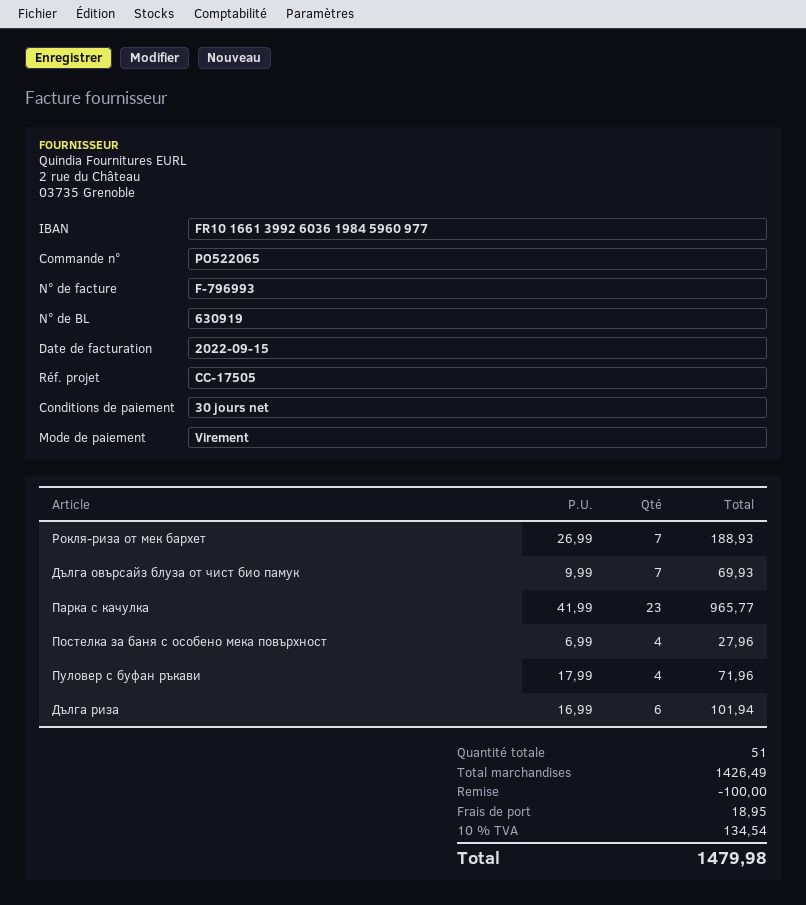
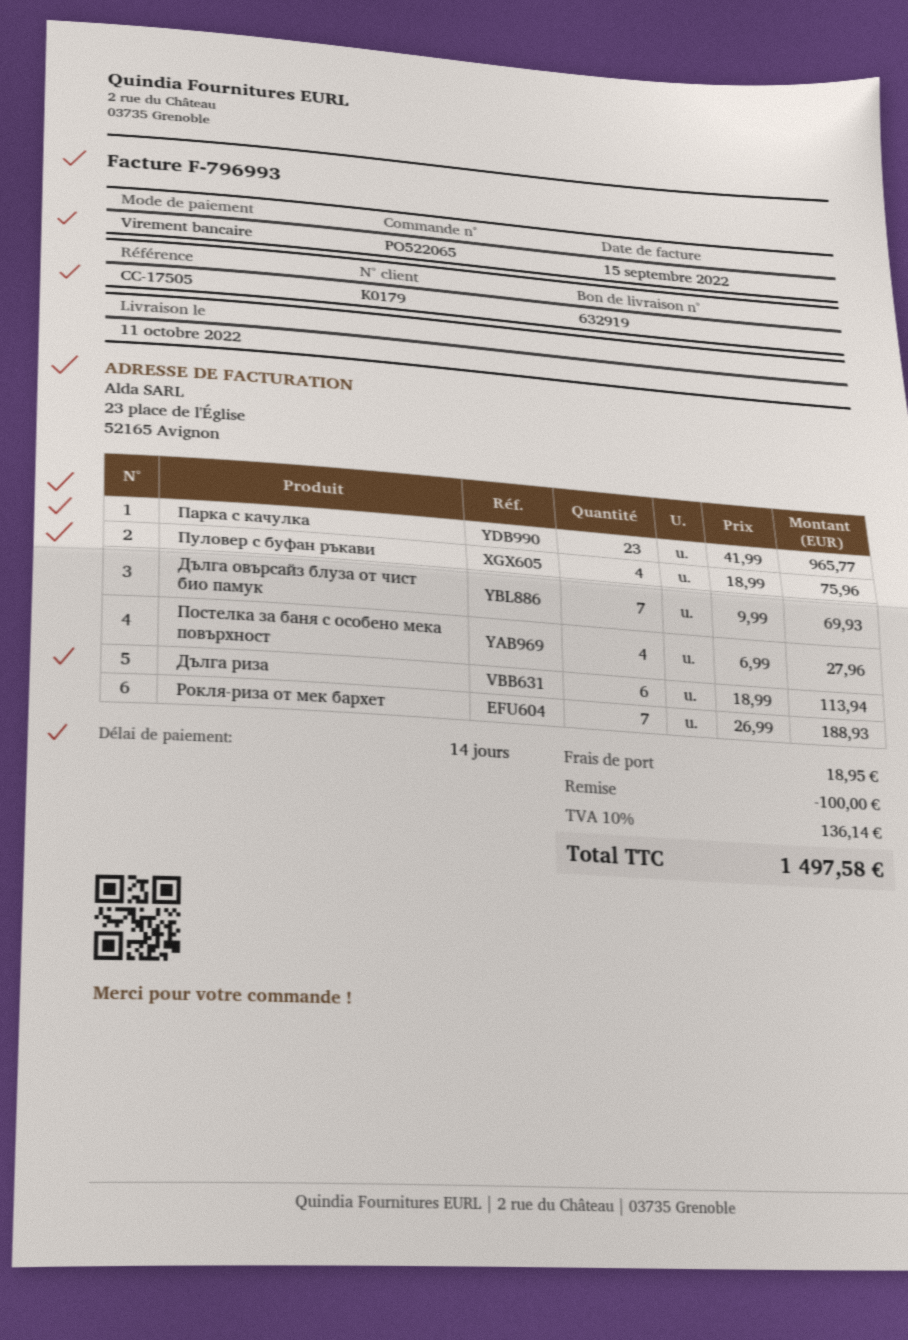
delivery note number: 630919 -> 632919
payment terms: 30 days -> 14 days
Пуловер с буфан ръкави: 4 x 17.99 = 71.96 -> 4 x 18.99 = 75.96
Дълга риза: 6 x 16.99 = 101.94 -> 6 x 18.99 = 113.94
tax: 10% = 134.54 -> 10% = 136.14
total: 1479.98 -> 1497.58

